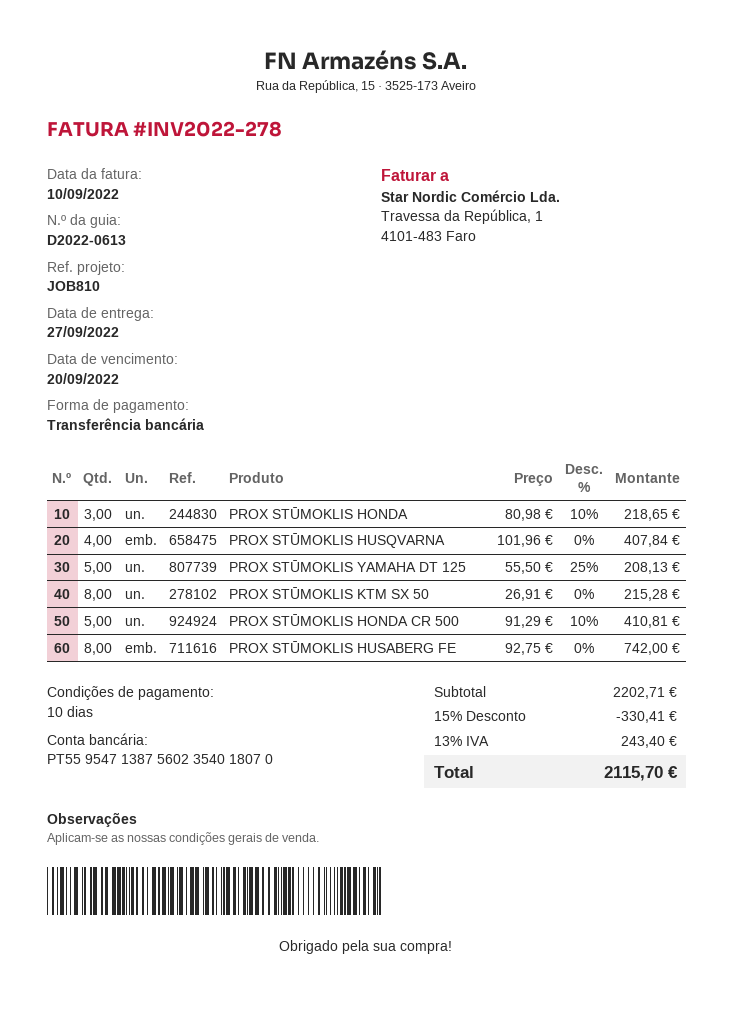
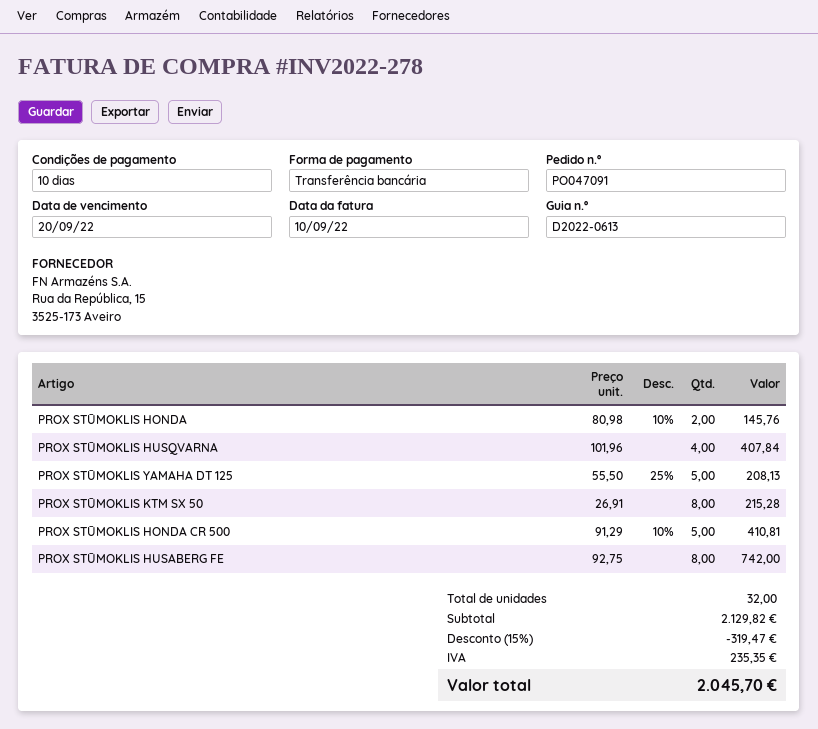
PROX STŪMOKLIS HONDA: 3 x 80.98 - 10% = 218.65 -> 2 x 80.98 - 10% = 145.76
subtotal: 2202.71 -> 2129.82
discount: 15% = 330.41 -> 15% = 319.47
tax: 243.40 -> 235.35
total: 2115.70 -> 2045.70

